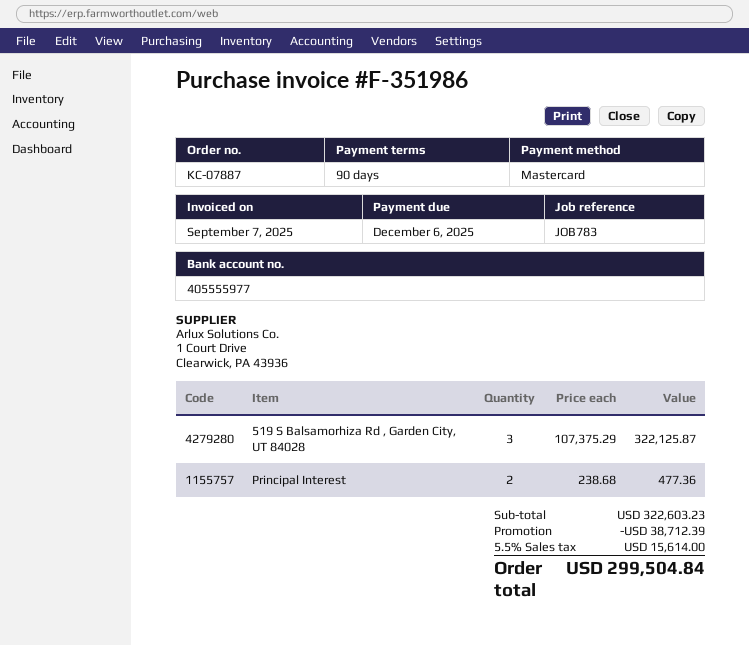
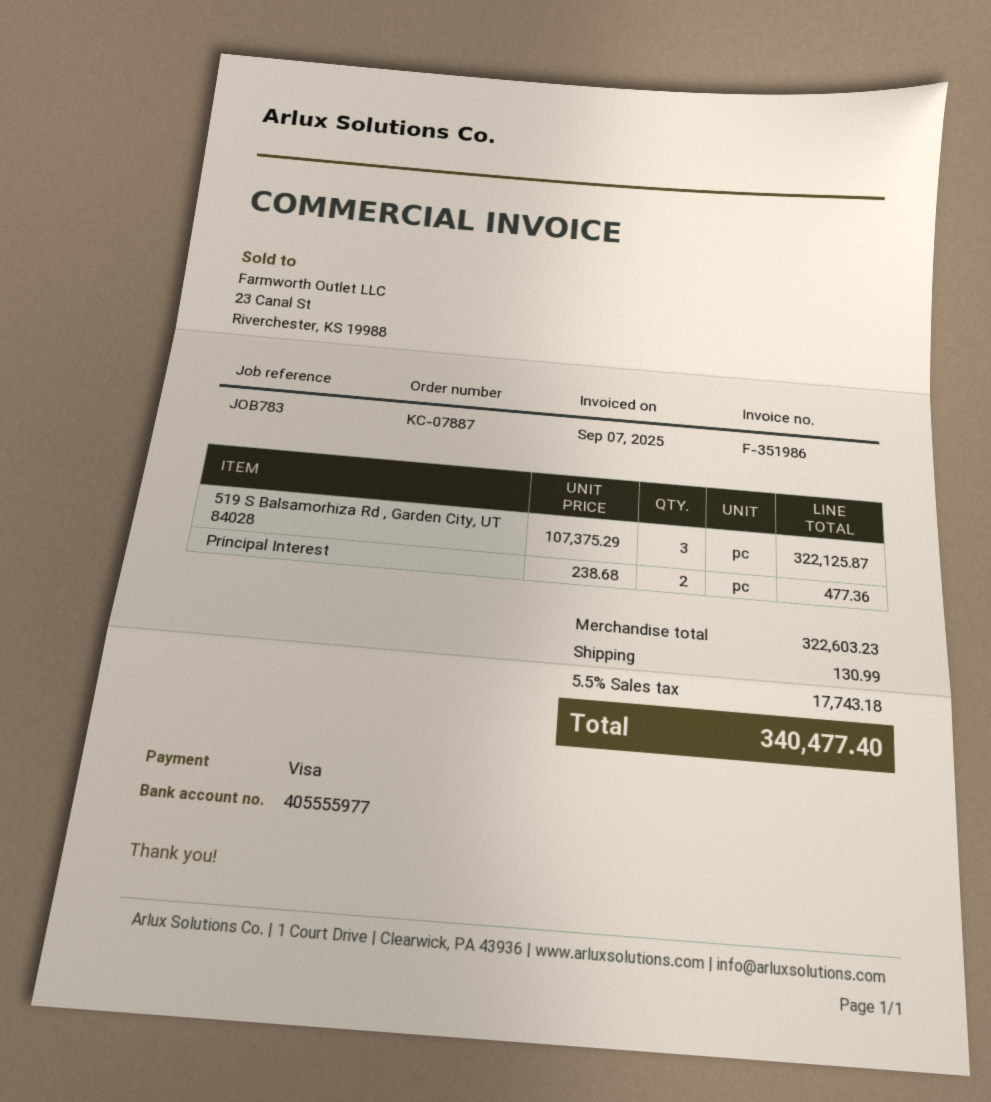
payment method: Mastercard -> Visa
discount: 38712.39 -> none
shipping: none -> 130.99
tax: 5.5% = 15614.00 -> 5.5% = 17743.18
total: 299504.84 -> 340477.40

